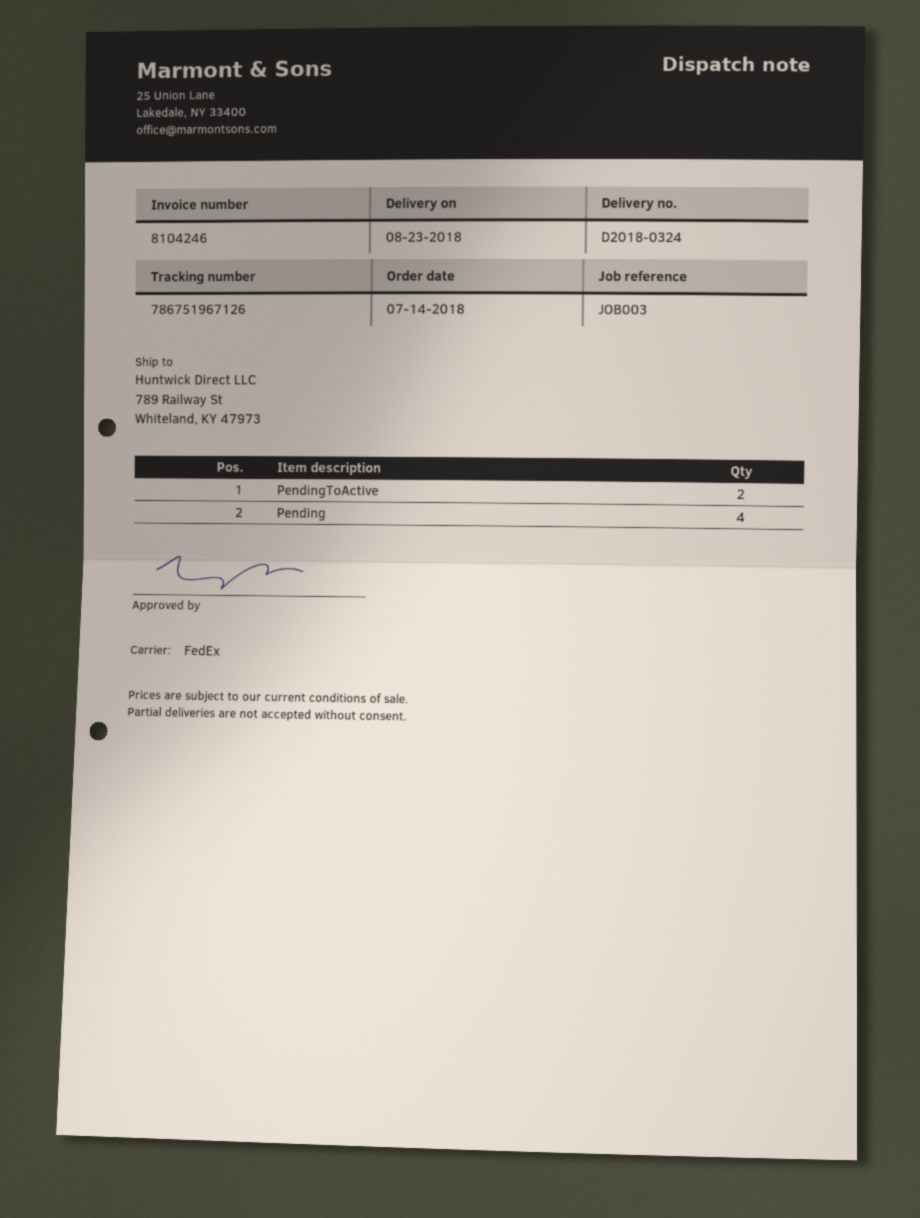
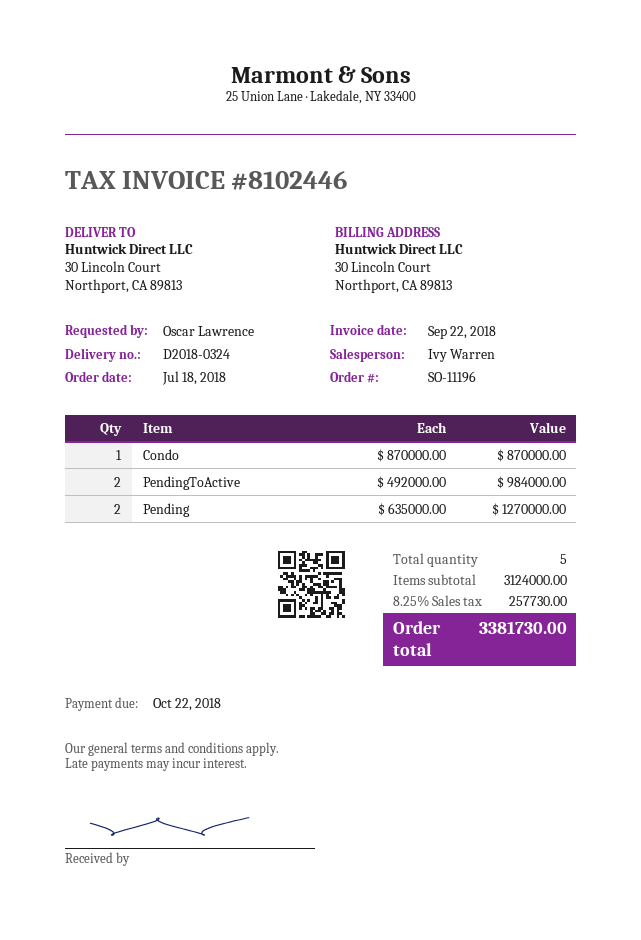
order date: 2018-07-14 -> 2018-07-18
invoice number: 8104246 -> 8102446
ship to: 789 Railway St, Whiteland, KY 47973 -> 30 Lincoln Court, Northport, CA 89813
Pending: 4 -> 2
Condo: none -> 1

